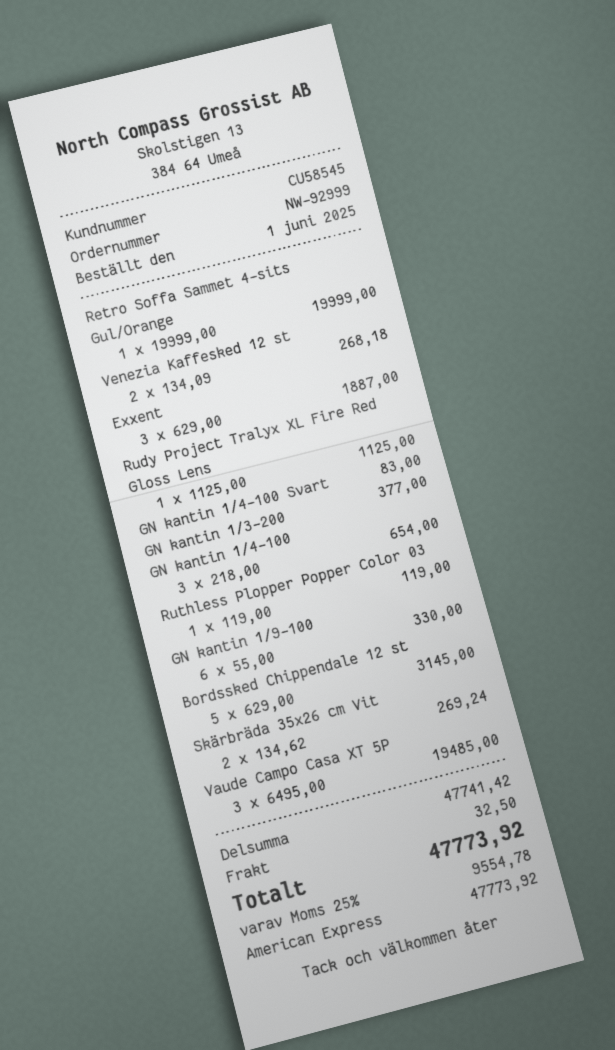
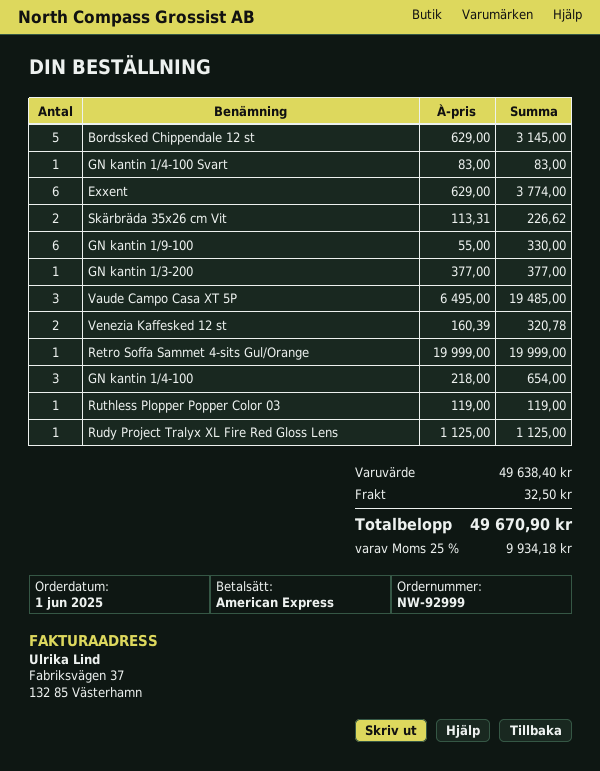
Venezia Kaffesked 12 st: 2 x 134.09 = 268.18 -> 2 x 160.39 = 320.78
Exxent: 3 x 629.00 = 1887.00 -> 6 x 629.00 = 3774.00
Skärbräda 35x26 cm Vit: 2 x 134.62 = 269.24 -> 2 x 113.31 = 226.62
subtotal: 47741.42 -> 49638.40
tax: 25% = 9554.78 -> 25% = 9934.18
total: 47773.92 -> 49670.90

